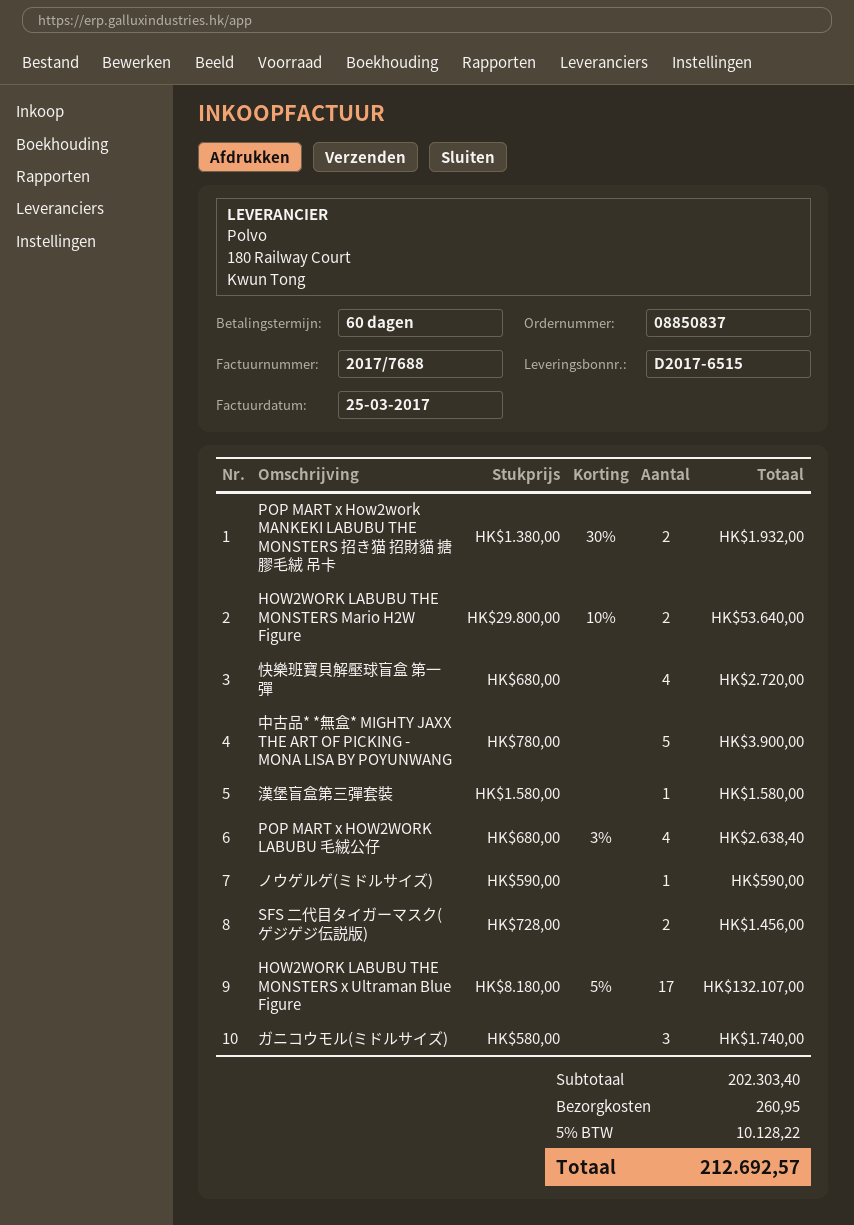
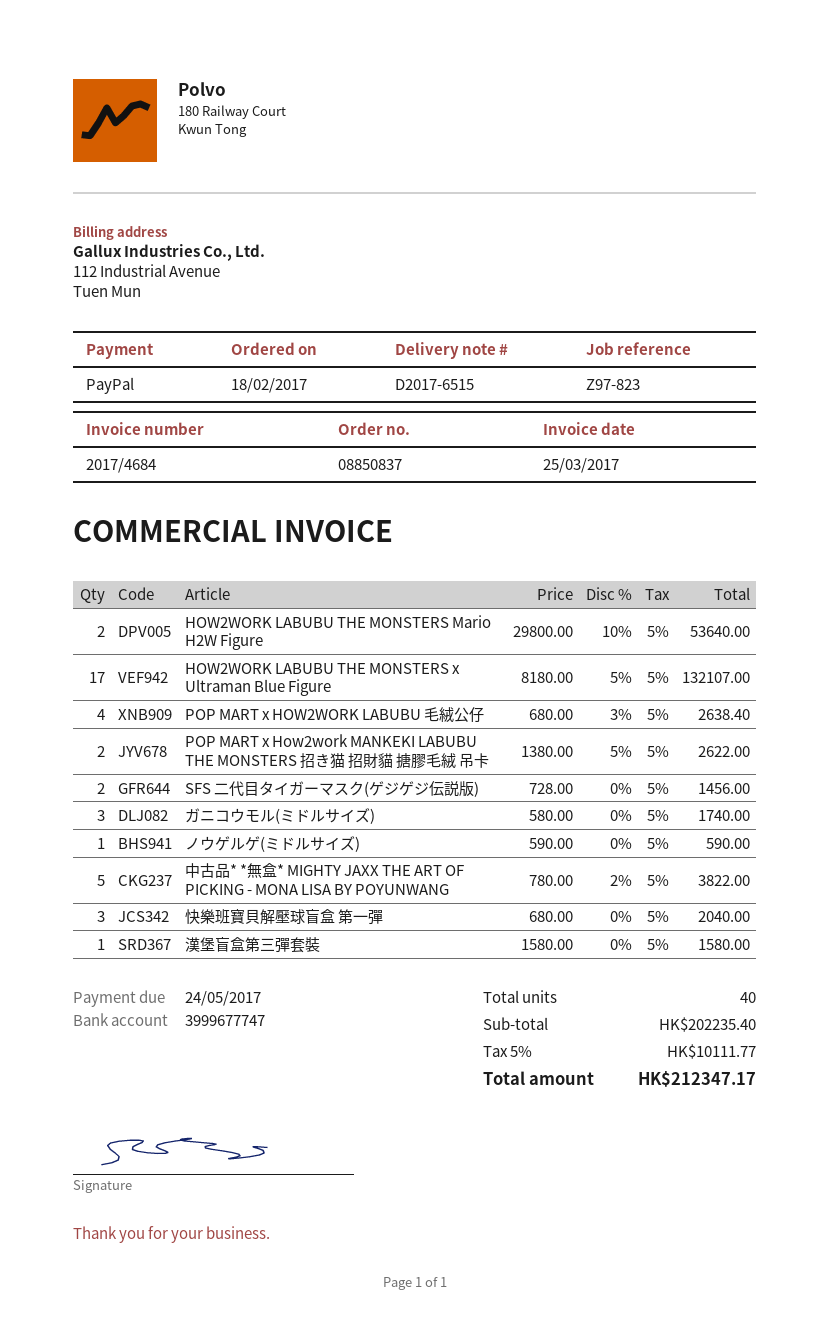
invoice number: 2017/7688 -> 2017/4684
POP MART x How2work MANKEKI LABUBU THE MONSTERS 招き猫 招財貓 搪膠毛絨 吊卡: 2 x 1380.00 - 30% = 1932.00 -> 2 x 1380.00 - 5% = 2622.00
快樂班寶貝解壓球盲盒 第一彈: 4 x 680.00 = 2720.00 -> 3 x 680.00 = 2040.00
中古品* *無盒* MIGHTY JAXX THE ART OF PICKING - MONA LISA BY POYUNWANG: 5 x 780.00 = 3900.00 -> 5 x 780.00 - 2% = 3822.00
subtotal: 202303.40 -> 202235.40
shipping: 260.95 -> none
tax: 5% = 10128.22 -> 5% = 10111.77
total: 212692.57 -> 212347.17

